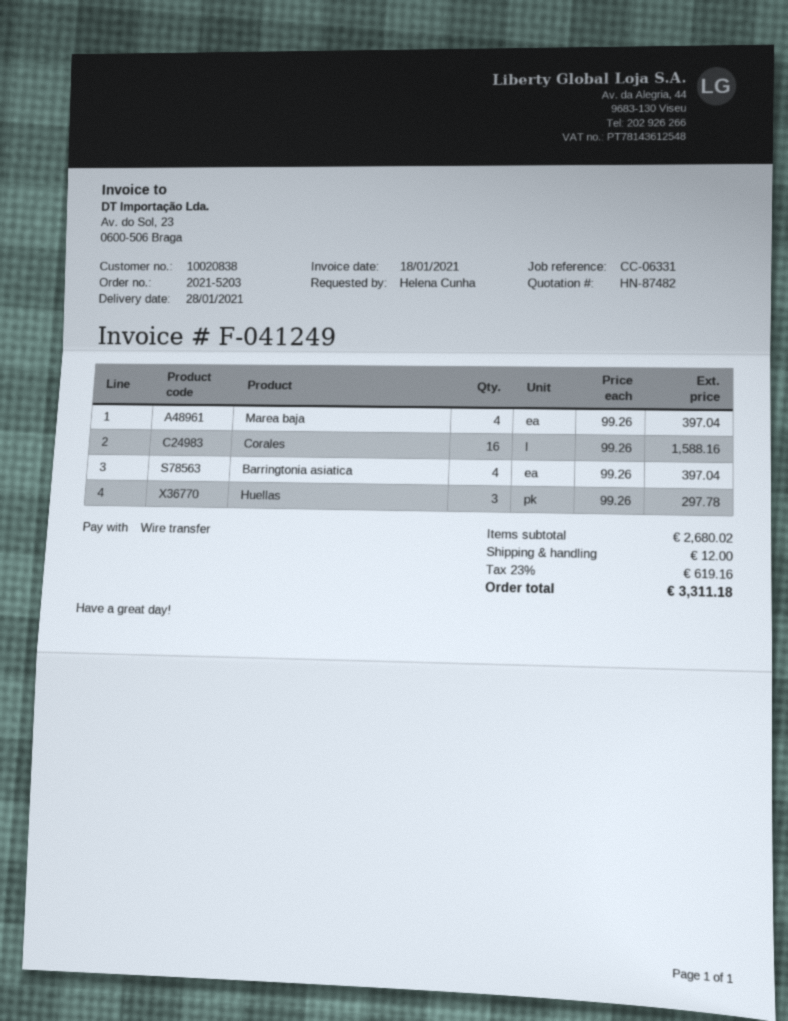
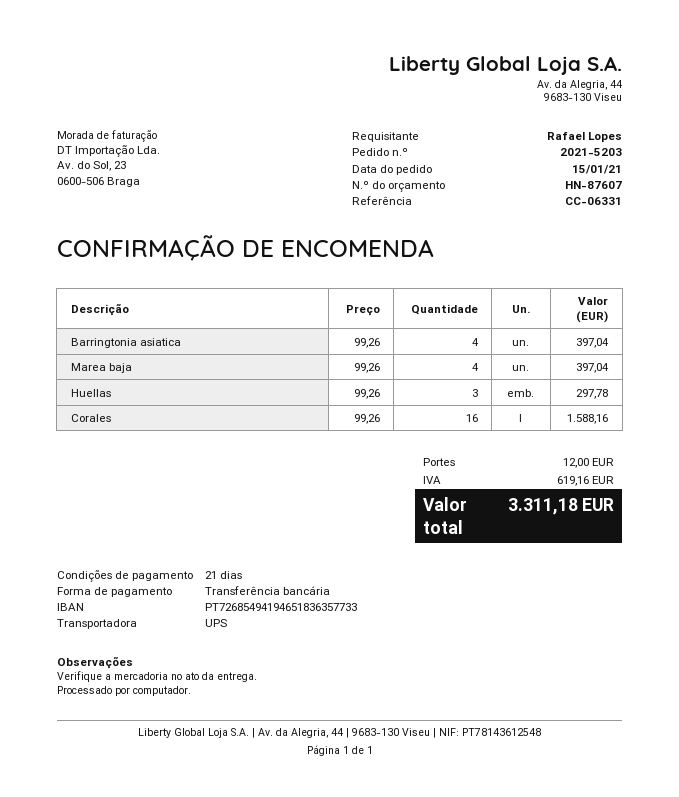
quote number: HN-87482 -> HN-87607
ordered by: Helena Cunha -> Rafael Lopes

